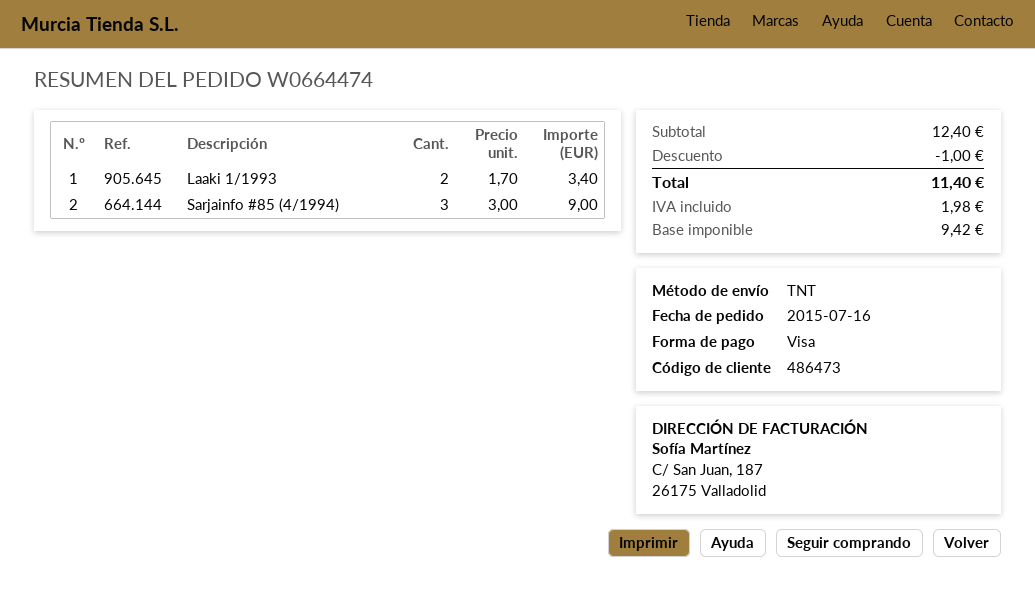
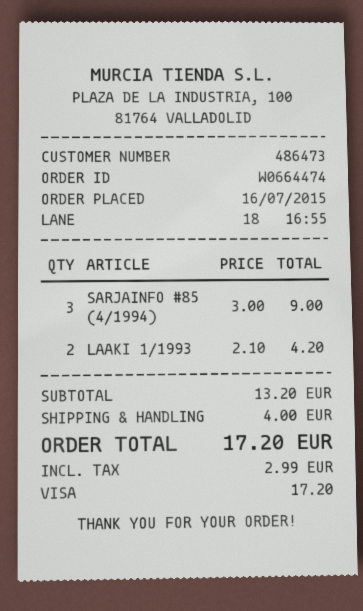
Laaki 1/1993: 2 x 1.70 = 3.40 -> 2 x 2.10 = 4.20
subtotal: 12.40 -> 13.20
discount: 1.00 -> none
shipping: none -> 4.00
tax: 1.98 -> 2.99
total: 11.40 -> 17.20

